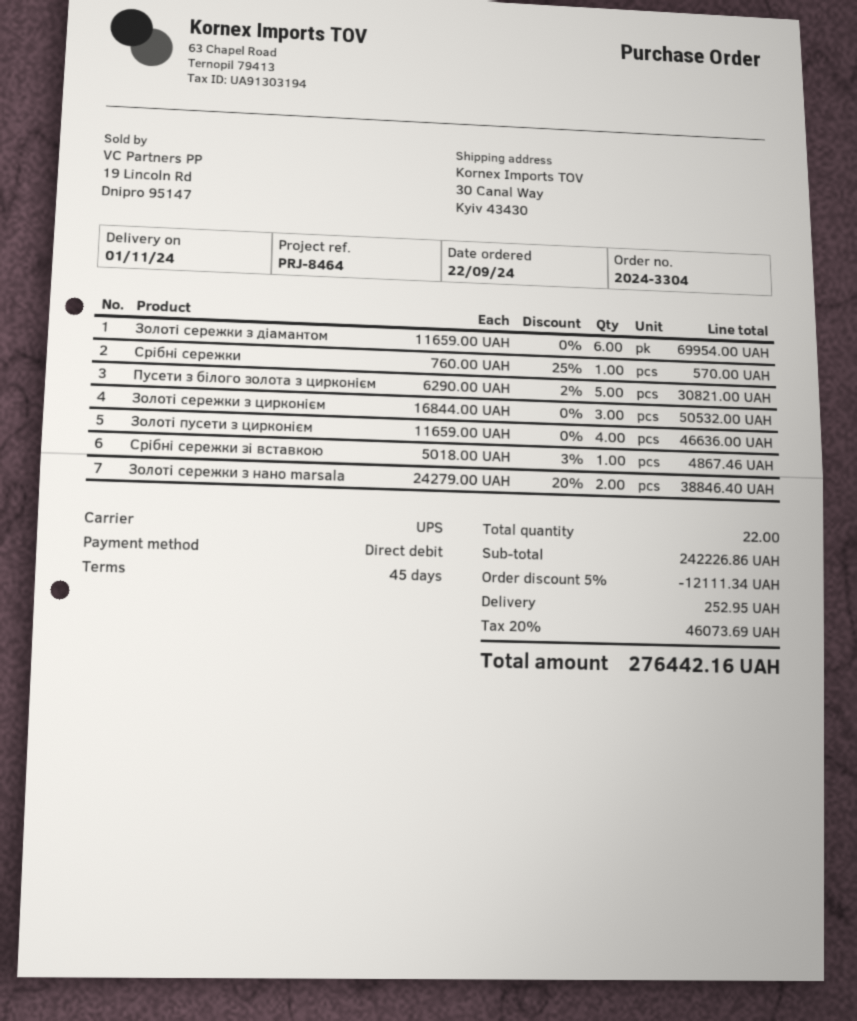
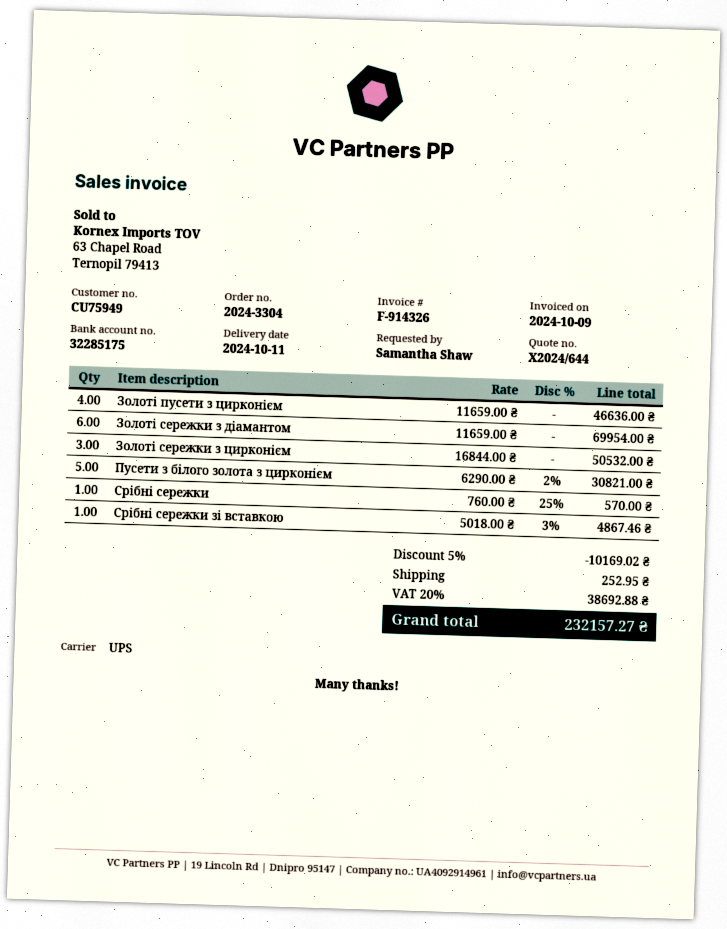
delivery date: 2024-11-01 -> 2024-10-11
Золоті сережки з нано marsala: 2 x 24279.00 - 20% = 38846.40 -> none
discount: 5% = 12111.34 -> 5% = 10169.02
tax: 20% = 46073.69 -> 20% = 38692.88
total: 276442.16 -> 232157.27

